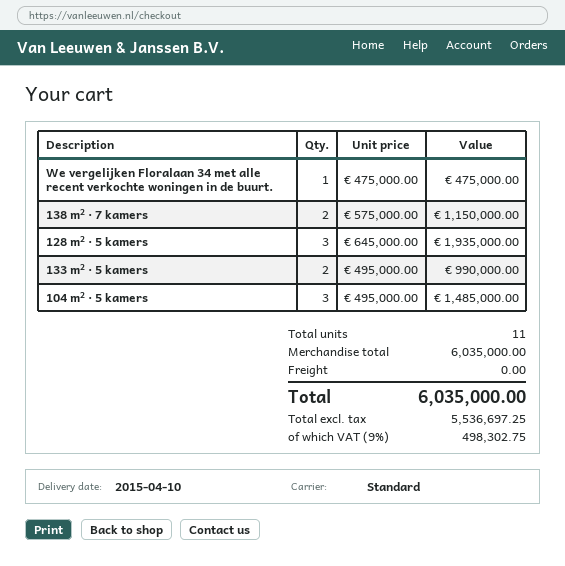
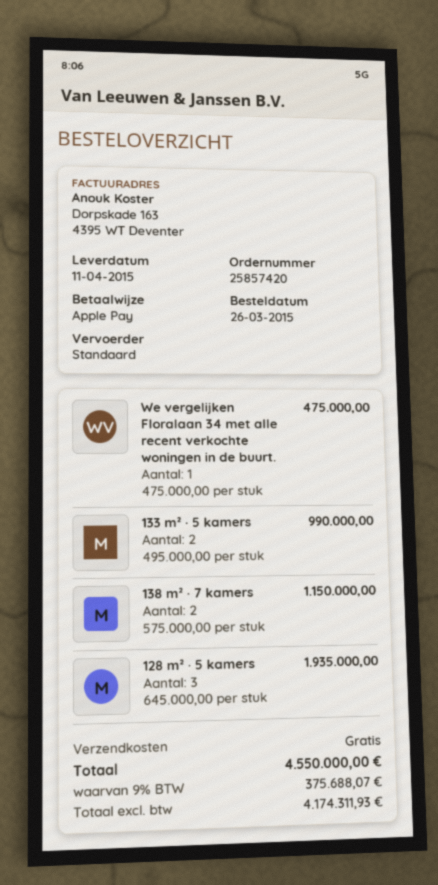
delivery date: 2015-04-10 -> 2015-04-11
104 m² · 5 kamers: 3 x 495000.00 = 1485000.00 -> none
net: 5536697.25 -> 4174311.93
tax: 9% = 498302.75 -> 9% = 375688.07
total: 6035000.00 -> 4550000.00

